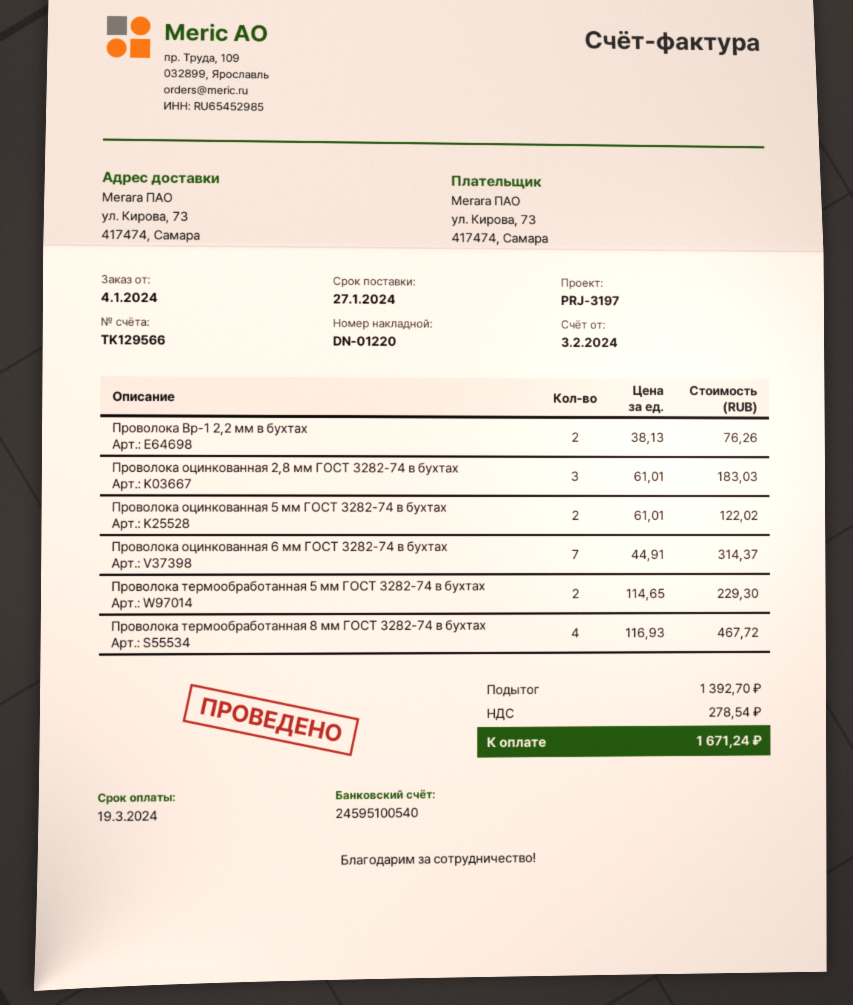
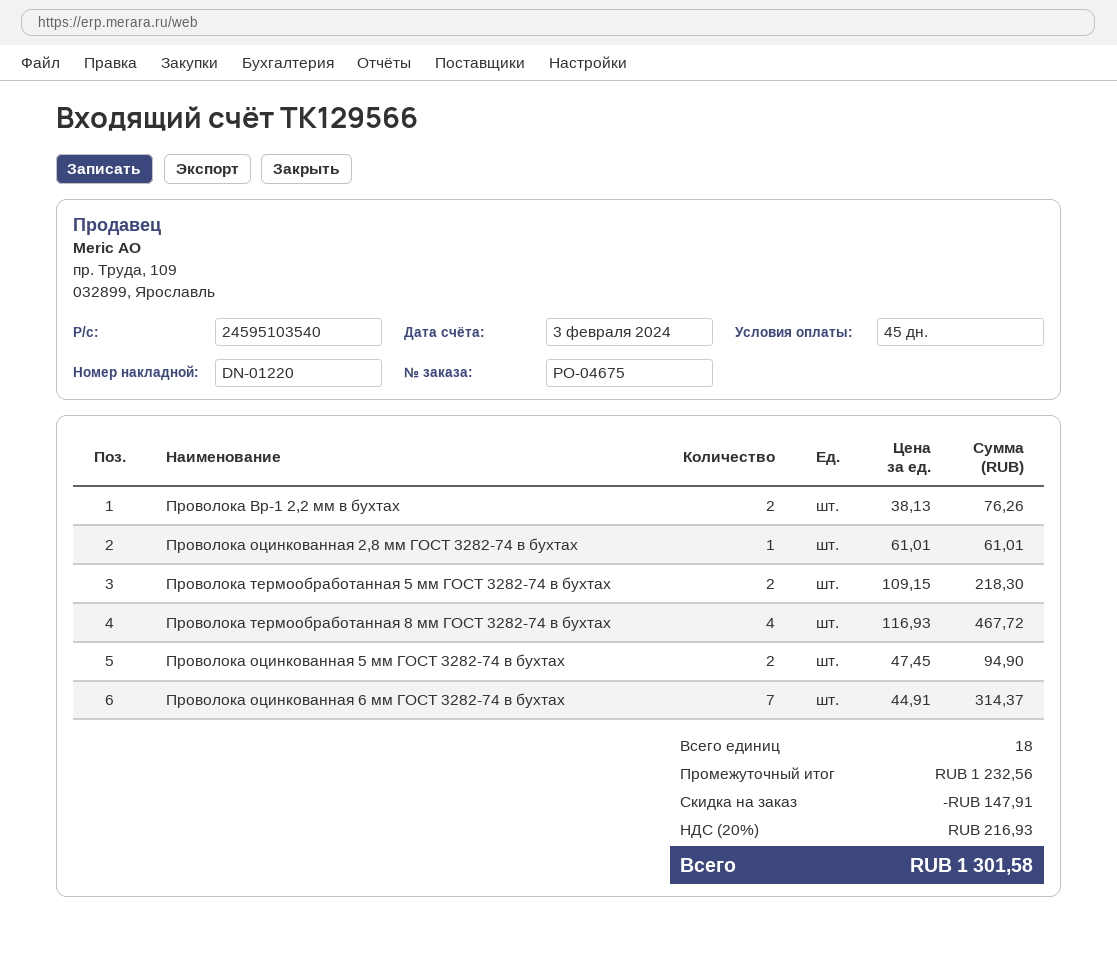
bank account: 24595100540 -> 24595103540
Проволока оцинкованная 2,8 мм ГОСТ 3282-74 в бухтах: 3 x 61.01 = 183.03 -> 1 x 61.01 = 61.01
Проволока оцинкованная 5 мм ГОСТ 3282-74 в бухтах: 2 x 61.01 = 122.02 -> 2 x 47.45 = 94.90
Проволока термообработанная 5 мм ГОСТ 3282-74 в бухтах: 2 x 114.65 = 229.30 -> 2 x 109.15 = 218.30
subtotal: 1392.70 -> 1232.56
discount: none -> 147.91
tax: 278.54 -> 216.93
total: 1671.24 -> 1301.58

